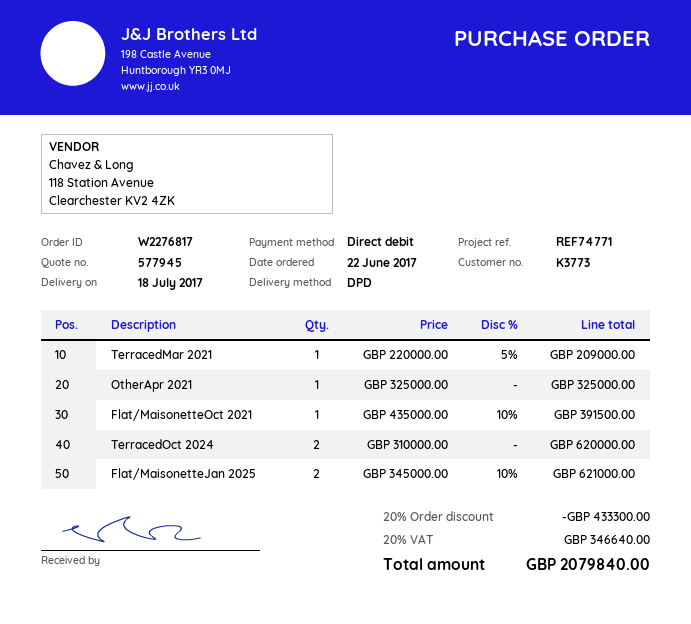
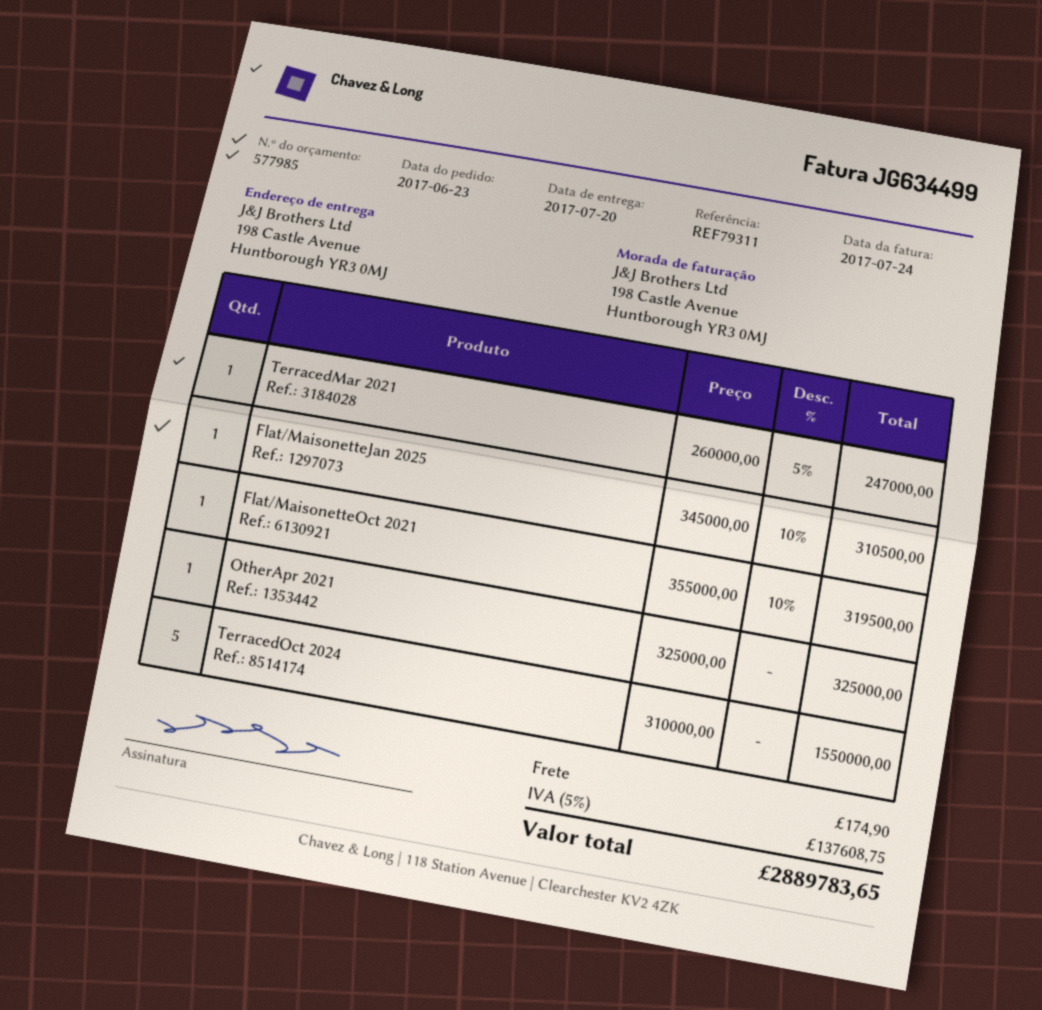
quote number: 577945 -> 577985
order date: 2017-06-22 -> 2017-06-23
delivery date: 2017-07-18 -> 2017-07-20
reference: REF74771 -> REF79311
TerracedMar 2021: 1 x 220000.00 - 5% = 209000.00 -> 1 x 260000.00 - 5% = 247000.00
Flat/MaisonetteOct 2021: 1 x 435000.00 - 10% = 391500.00 -> 1 x 355000.00 - 10% = 319500.00
TerracedOct 2024: 2 x 310000.00 = 620000.00 -> 5 x 310000.00 = 1550000.00
Flat/MaisonetteJan 2025: 2 x 345000.00 - 10% = 621000.00 -> 1 x 345000.00 - 10% = 310500.00
discount: 20% = 433300.00 -> none
shipping: none -> 174.90
tax: 20% = 346640.00 -> 5% = 137608.75
total: 2079840.00 -> 2889783.65

